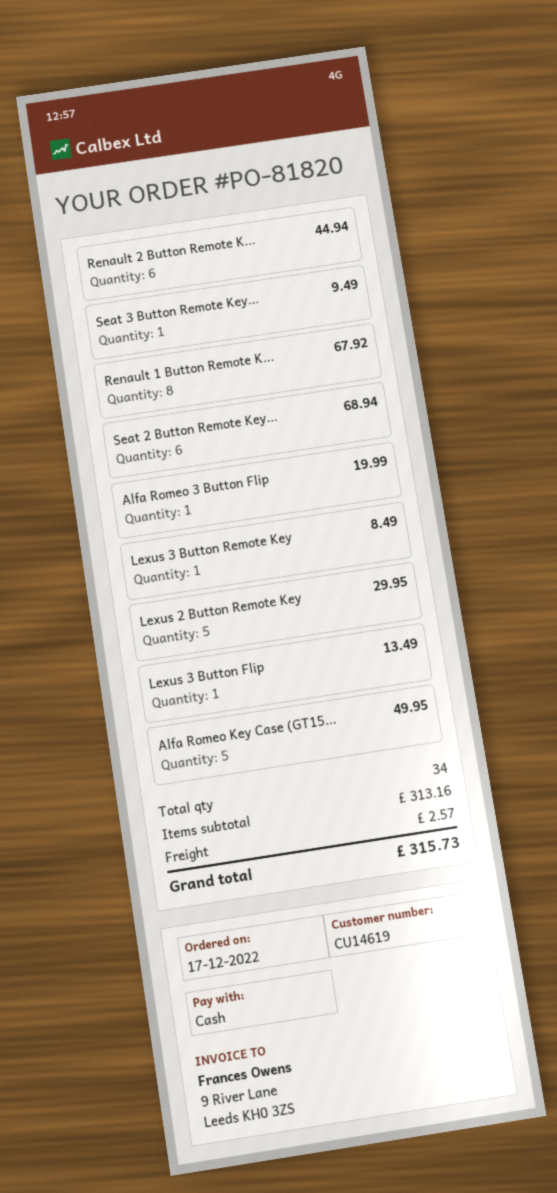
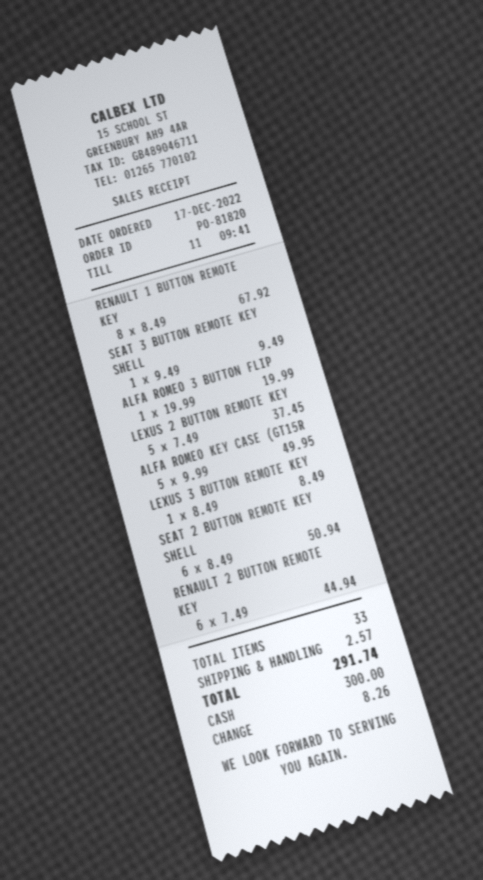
Seat 2 Button Remote Key...: 6 for 68.94 -> 6 for 50.94
Lexus 2 Button Remote Key: 5 for 29.95 -> 5 for 37.45
Lexus 3 Button Flip: 1 for 13.49 -> none
total quantity: 34 -> 33
total: 315.73 -> 291.74

